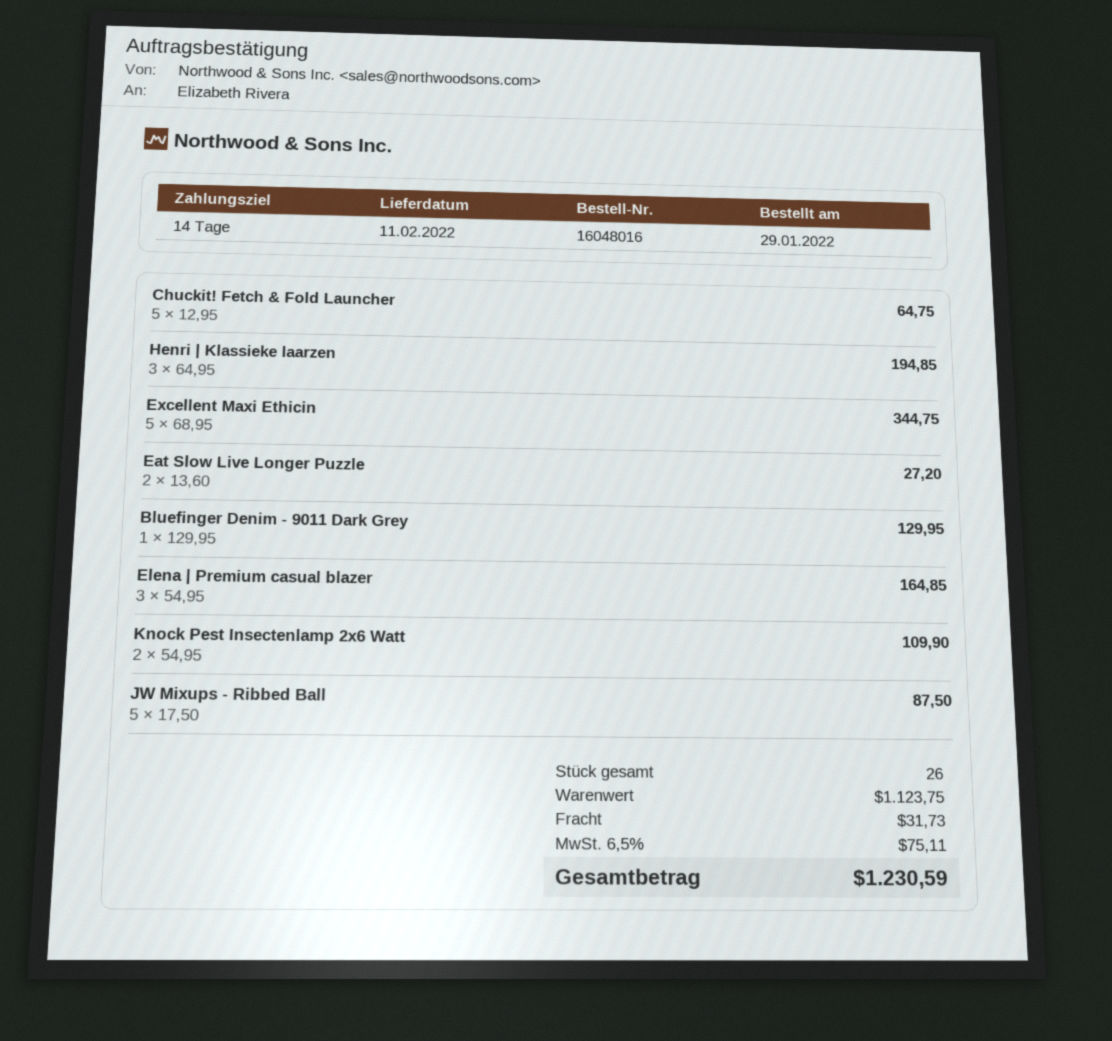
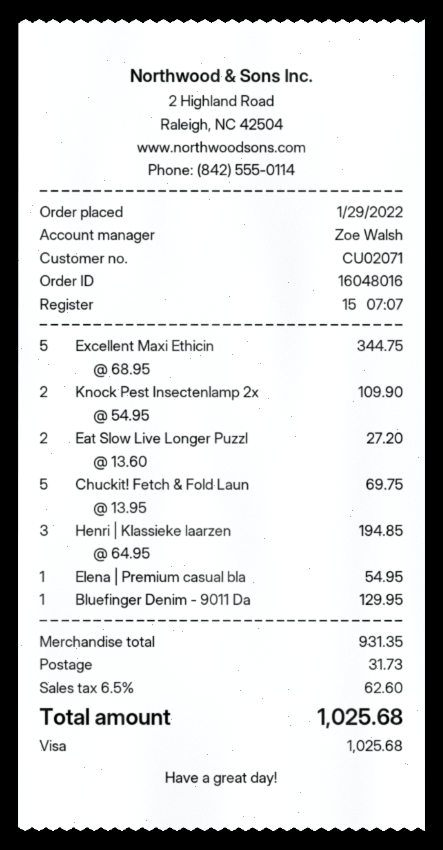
Chuckit! Fetch & Fold Launcher: 5 x 12.95 = 64.75 -> 5 x 13.95 = 69.75
Elena | Premium casual blazer: 3 x 54.95 = 164.85 -> 1 x 54.95 = 54.95
JW Mixups - Ribbed Ball: 5 x 17.50 = 87.50 -> none
subtotal: 1123.75 -> 931.35
tax: 6.5% = 75.11 -> 6.5% = 62.60
total: 1230.59 -> 1025.68

